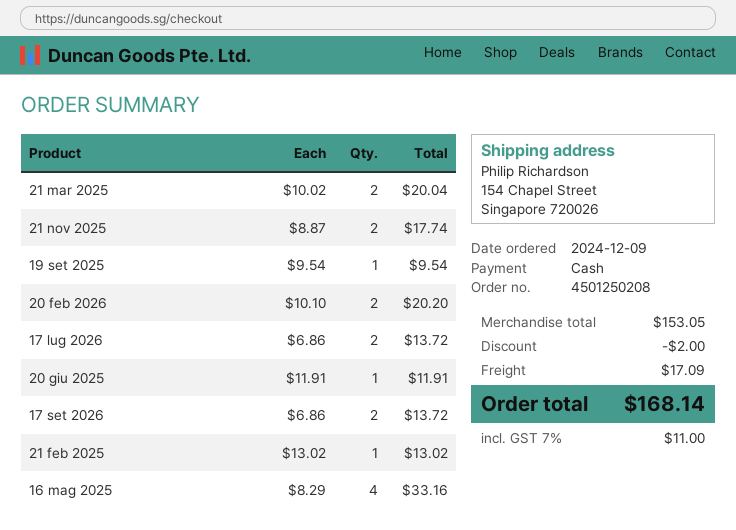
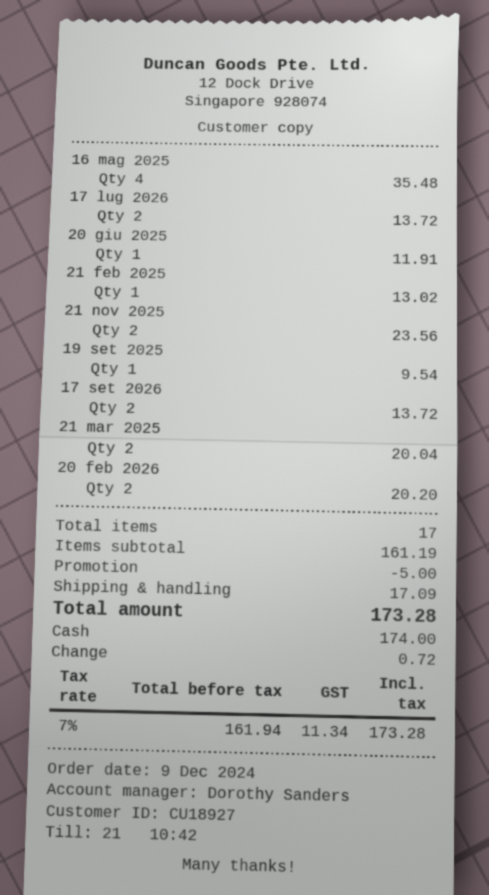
21 nov 2025: 2 for 17.74 -> 2 for 23.56
16 mag 2025: 4 for 33.16 -> 4 for 35.48
subtotal: 153.05 -> 161.19
discount: 2.00 -> 5.00
tax: 7% = 11.00 -> 7% = 11.34
total: 168.14 -> 173.28

